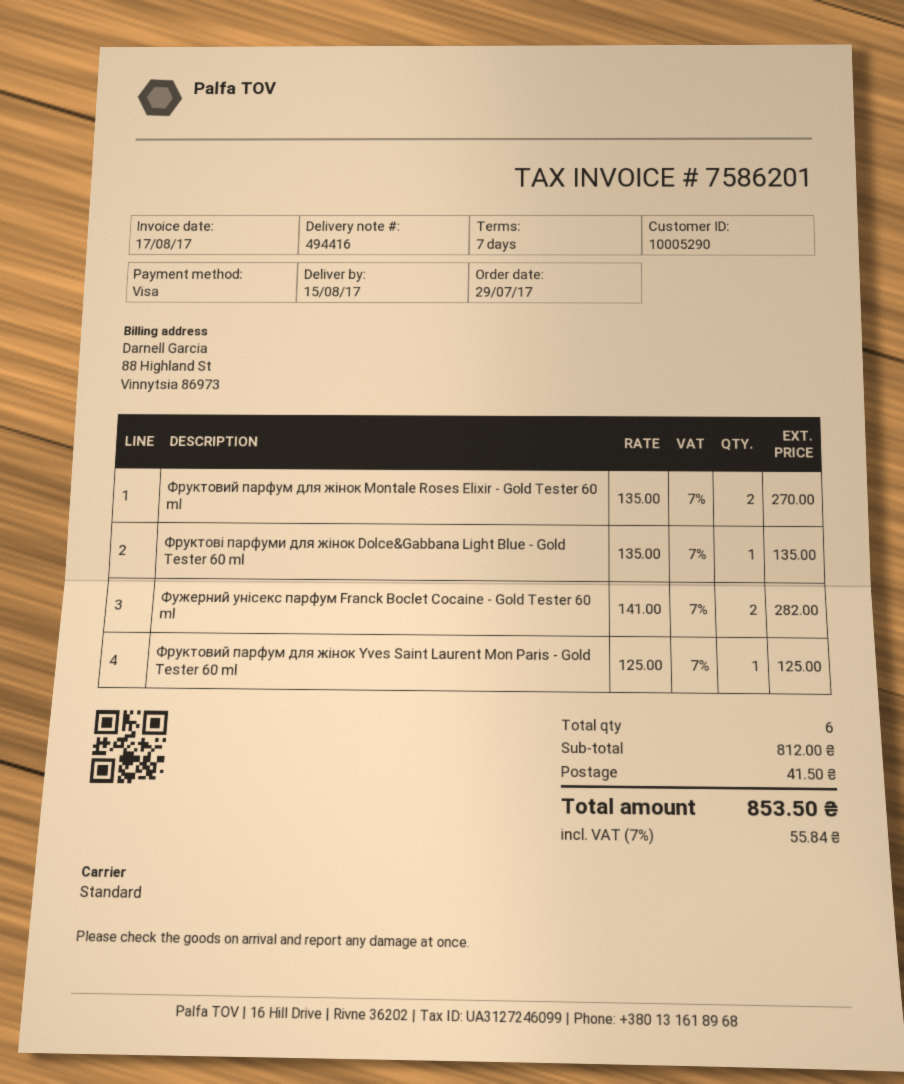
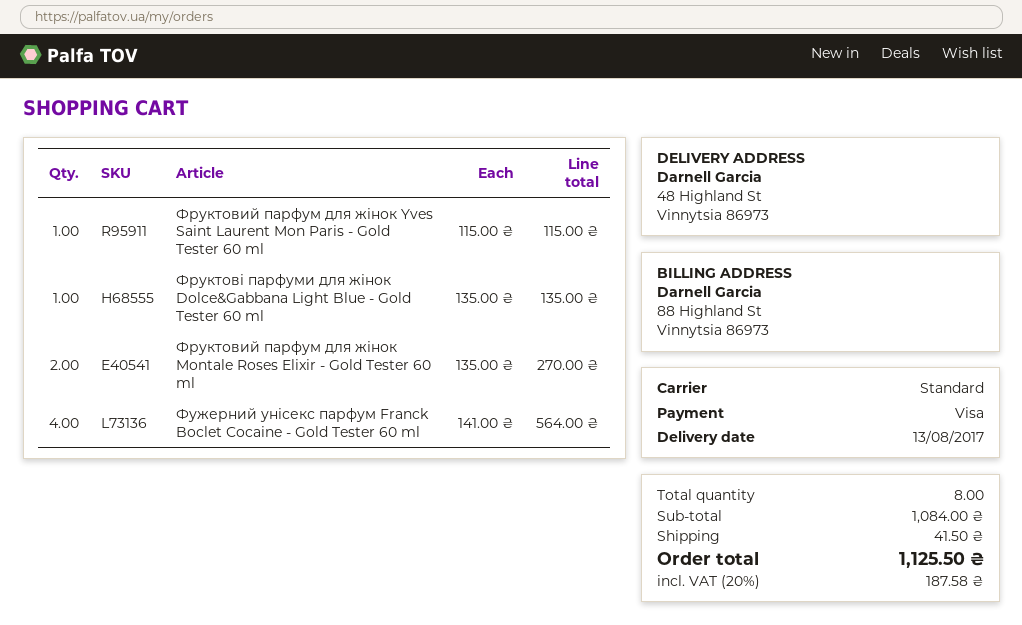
delivery date: 2017-08-15 -> 2017-08-13
Фужерний унісекс парфум Franck Boclet Cocaine - Gold Tester 60 ml: 2 x 141.00 = 282.00 -> 4 x 141.00 = 564.00
Фруктовий парфум для жінок Yves Saint Laurent Mon Paris - Gold Tester 60 ml: 1 x 125.00 = 125.00 -> 1 x 115.00 = 115.00
total quantity: 6 -> 8
subtotal: 812.00 -> 1084.00
tax: 7% = 55.84 -> 20% = 187.58
total: 853.50 -> 1125.50

